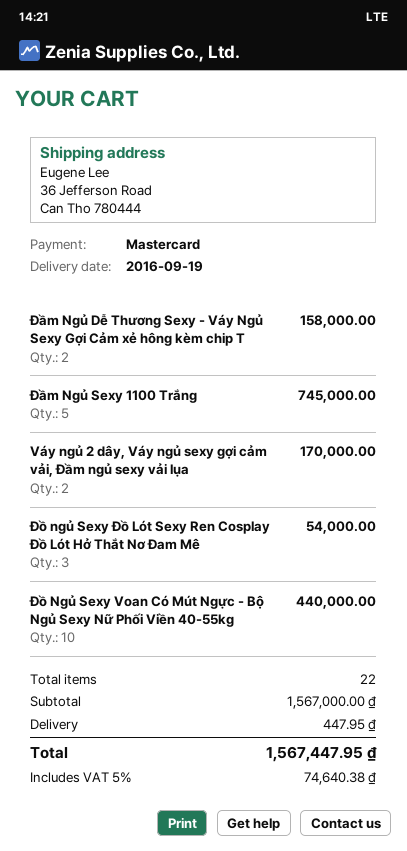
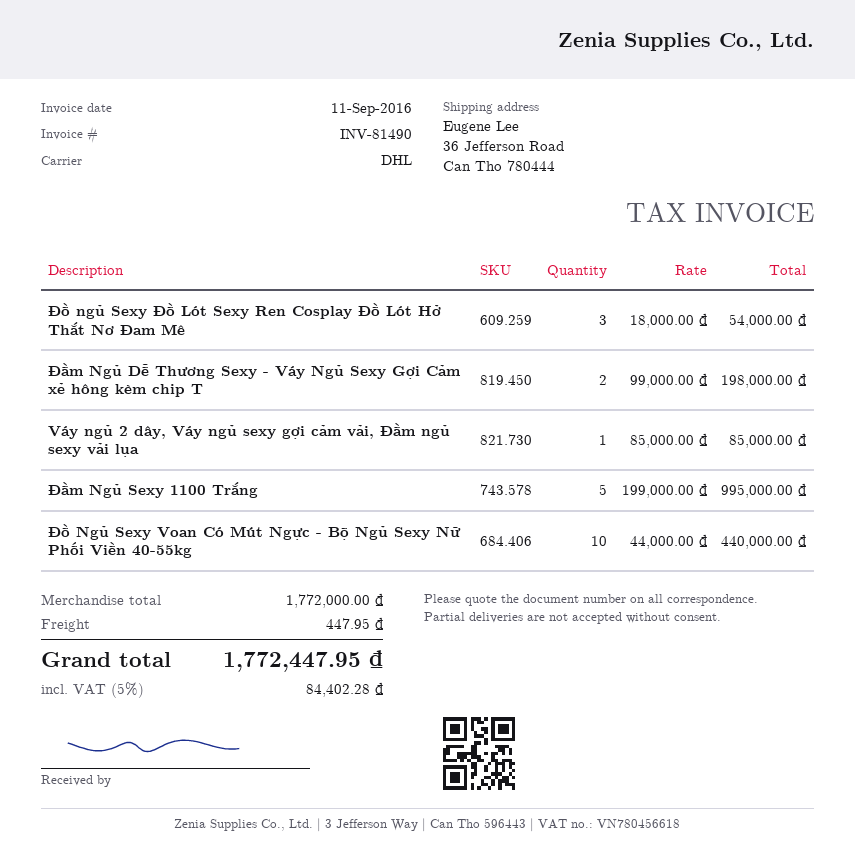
Đầm Ngủ Dễ Thương Sexy - Váy Ngủ Sexy Gợi Cảm xẻ hông kèm chip T: 2 for 158000.00 -> 2 for 198000.00
Đầm Ngủ Sexy 1100 Trắng: 5 for 745000.00 -> 5 for 995000.00
Váy ngủ 2 dây, Váy ngủ sexy gợi cảm vải, Đầm ngủ sexy vải lụa: 2 for 170000.00 -> 1 for 85000.00
subtotal: 1567000.00 -> 1772000.00
tax: 5% = 74640.38 -> 5% = 84402.28
total: 1567447.95 -> 1772447.95

